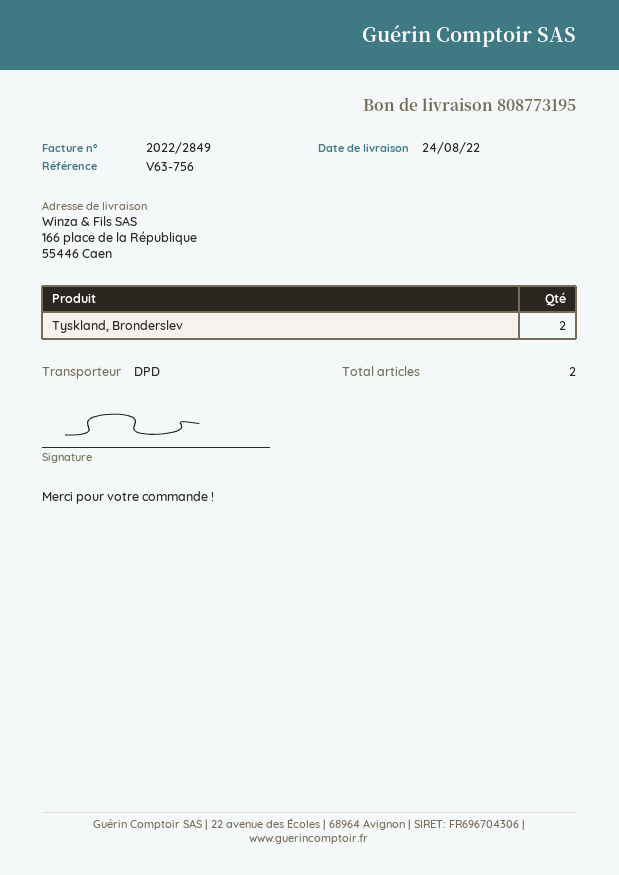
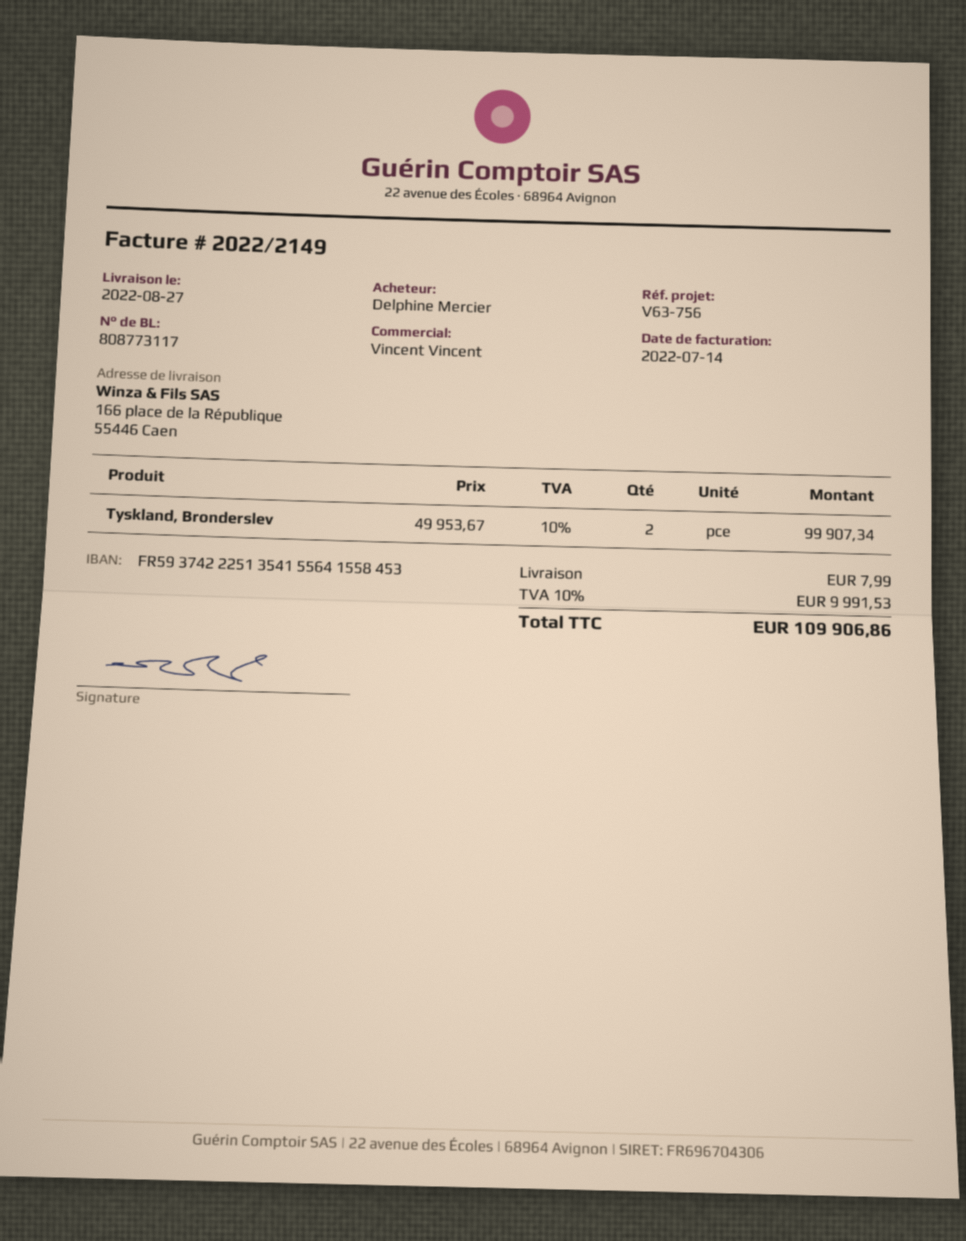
delivery note number: 808773195 -> 808773117
delivery date: 2022-08-24 -> 2022-08-27
invoice number: 2022/2849 -> 2022/2149

